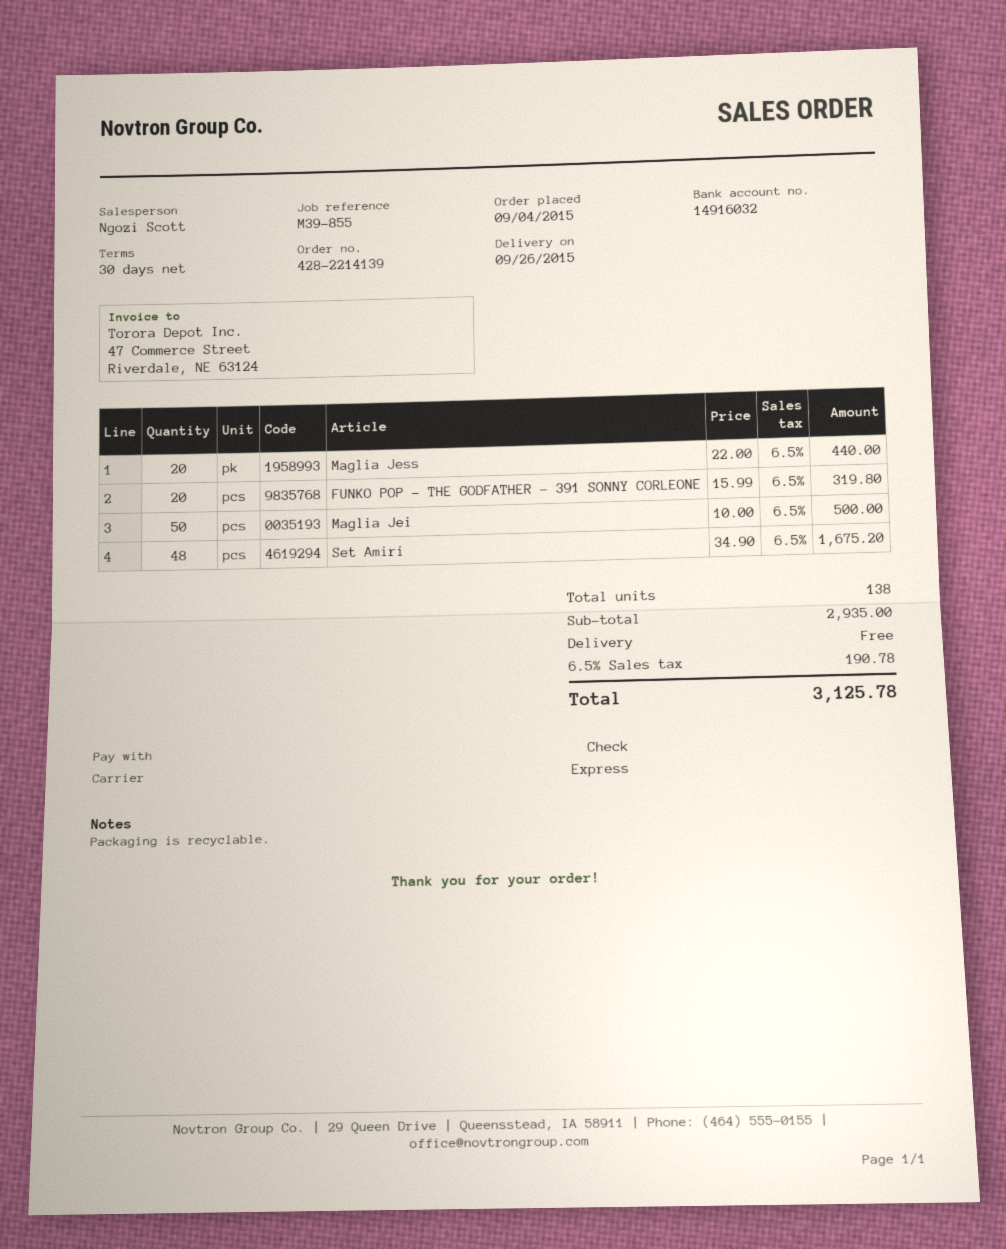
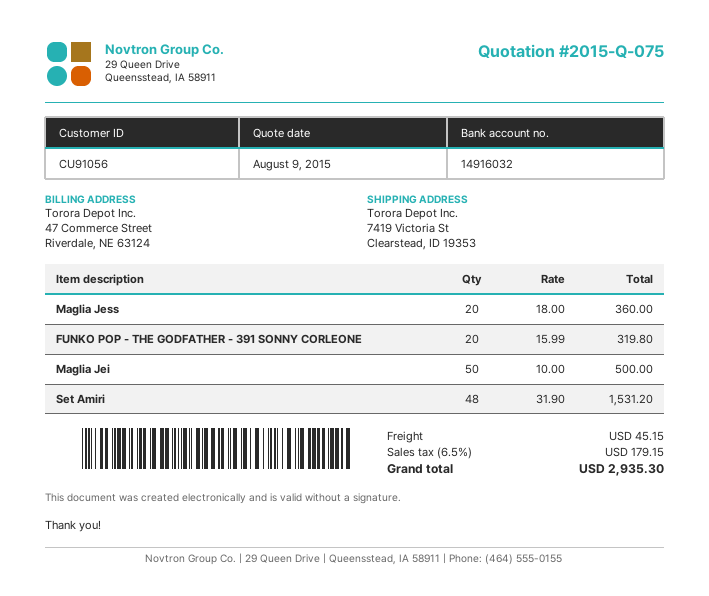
Maglia Jess: 20 x 22.00 = 440.00 -> 20 x 18.00 = 360.00
Set Amiri: 48 x 34.90 = 1675.20 -> 48 x 31.90 = 1531.20
shipping: 0.00 -> 45.15
tax: 6.5% = 190.78 -> 6.5% = 179.15
total: 3125.78 -> 2935.30

